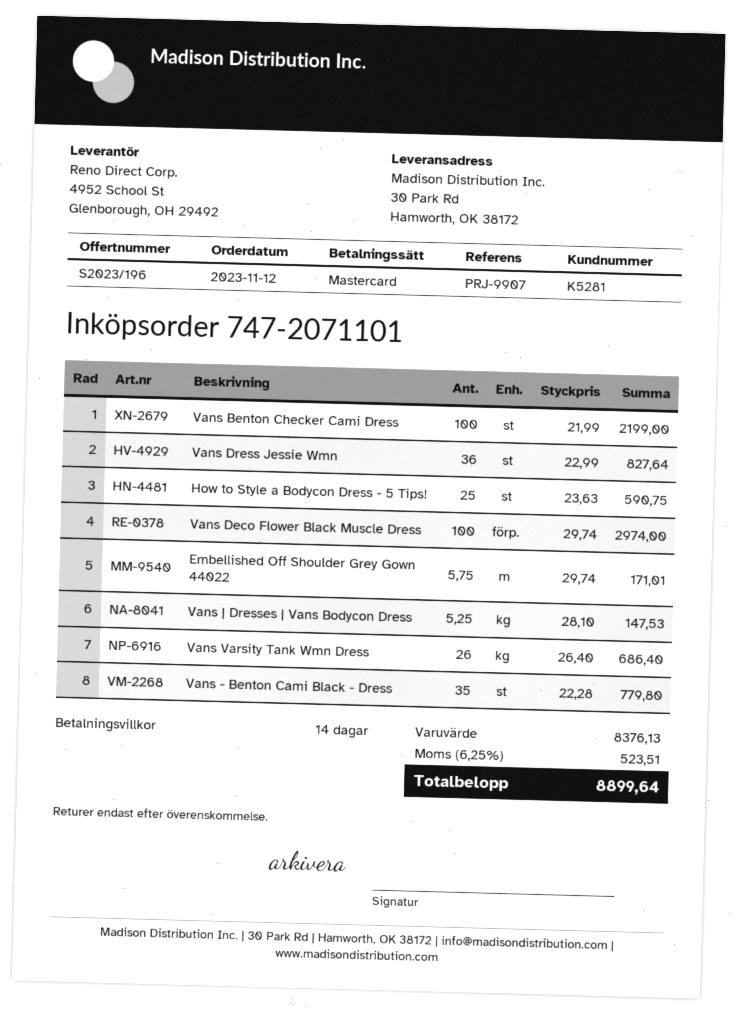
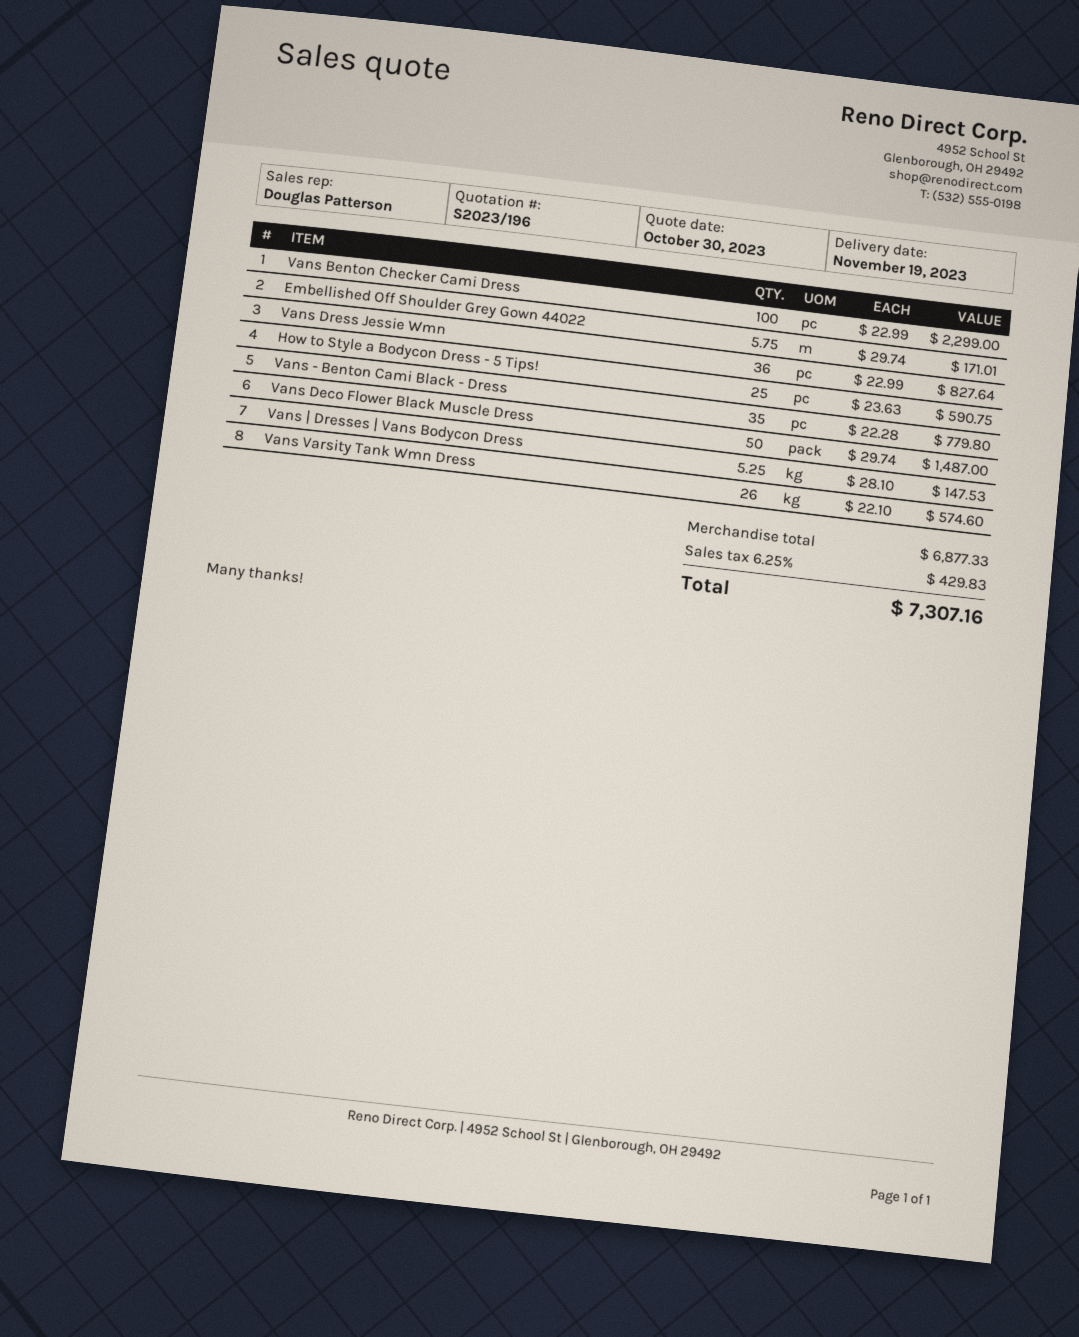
Vans Benton Checker Cami Dress: 100 x 21.99 = 2199.00 -> 100 x 22.99 = 2299.00
Vans Deco Flower Black Muscle Dress: 100 x 29.74 = 2974.00 -> 50 x 29.74 = 1487.00
Vans Varsity Tank Wmn Dress: 26 x 26.40 = 686.40 -> 26 x 22.10 = 574.60
subtotal: 8376.13 -> 6877.33
tax: 6.25% = 523.51 -> 6.25% = 429.83
total: 8899.64 -> 7307.16

